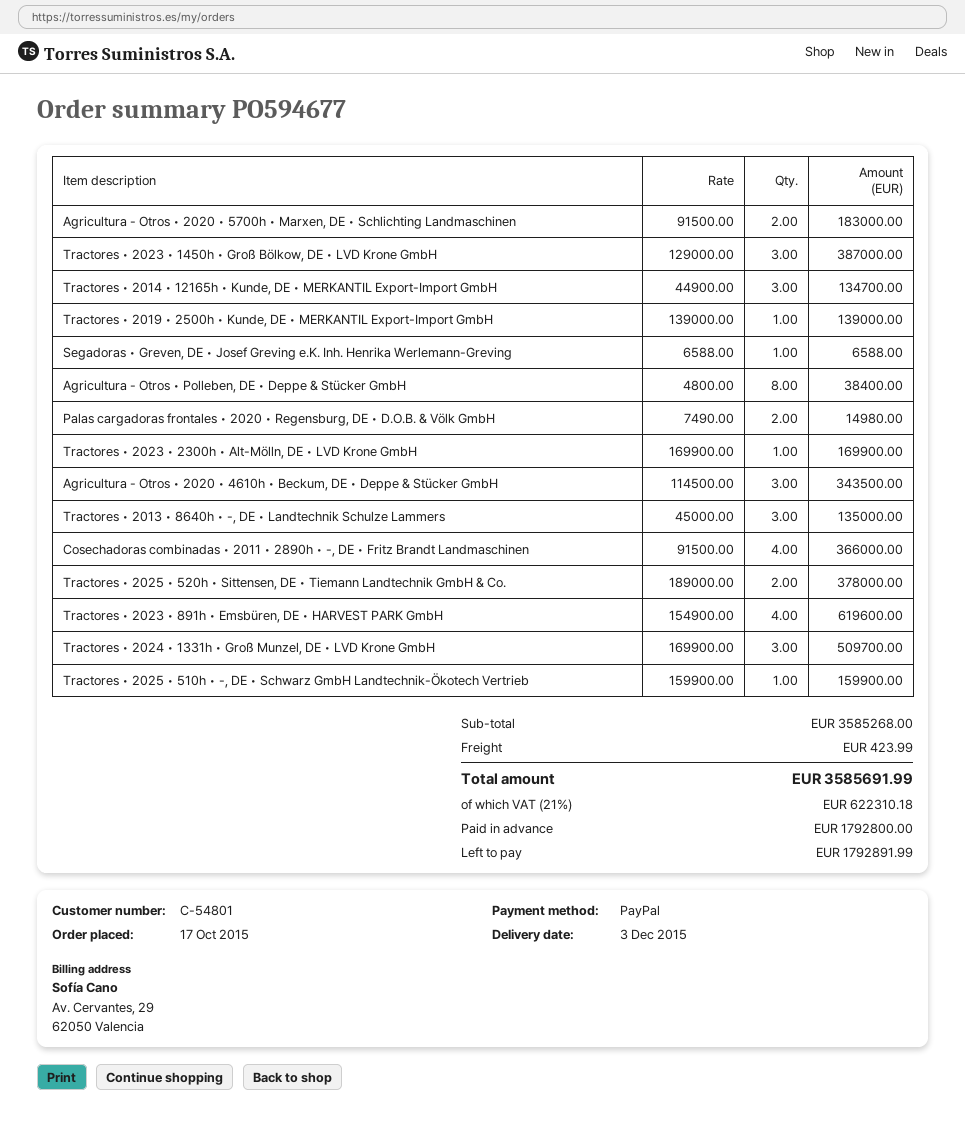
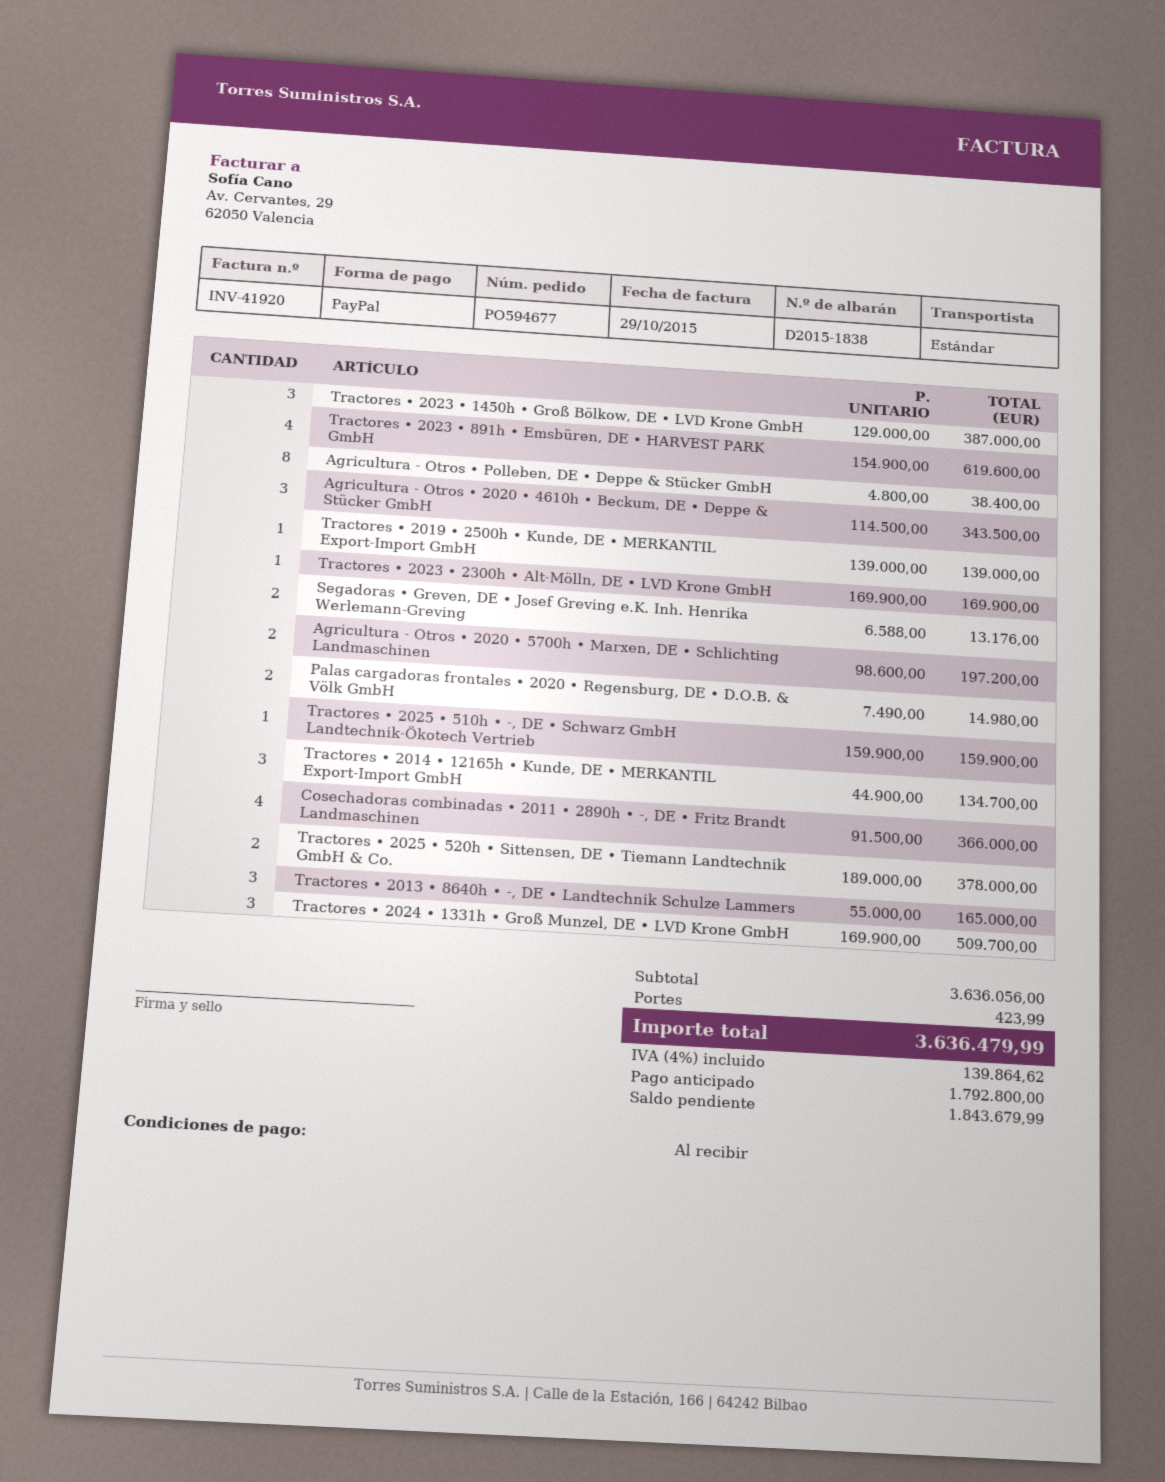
Agricultura - Otros • 2020 • 5700h • Marxen, DE • Schlichting Landmaschinen: 2 x 91500.00 = 183000.00 -> 2 x 98600.00 = 197200.00
Segadoras • Greven, DE • Josef Greving e.K. Inh. Henrika Werlemann-Greving: 1 x 6588.00 = 6588.00 -> 2 x 6588.00 = 13176.00
Tractores • 2013 • 8640h • -, DE • Landtechnik Schulze Lammers: 3 x 45000.00 = 135000.00 -> 3 x 55000.00 = 165000.00
subtotal: 3585268.00 -> 3636056.00
tax: 21% = 622310.18 -> 4% = 139864.62
total: 3585691.99 -> 3636479.99
balance: 1792891.99 -> 1843679.99

